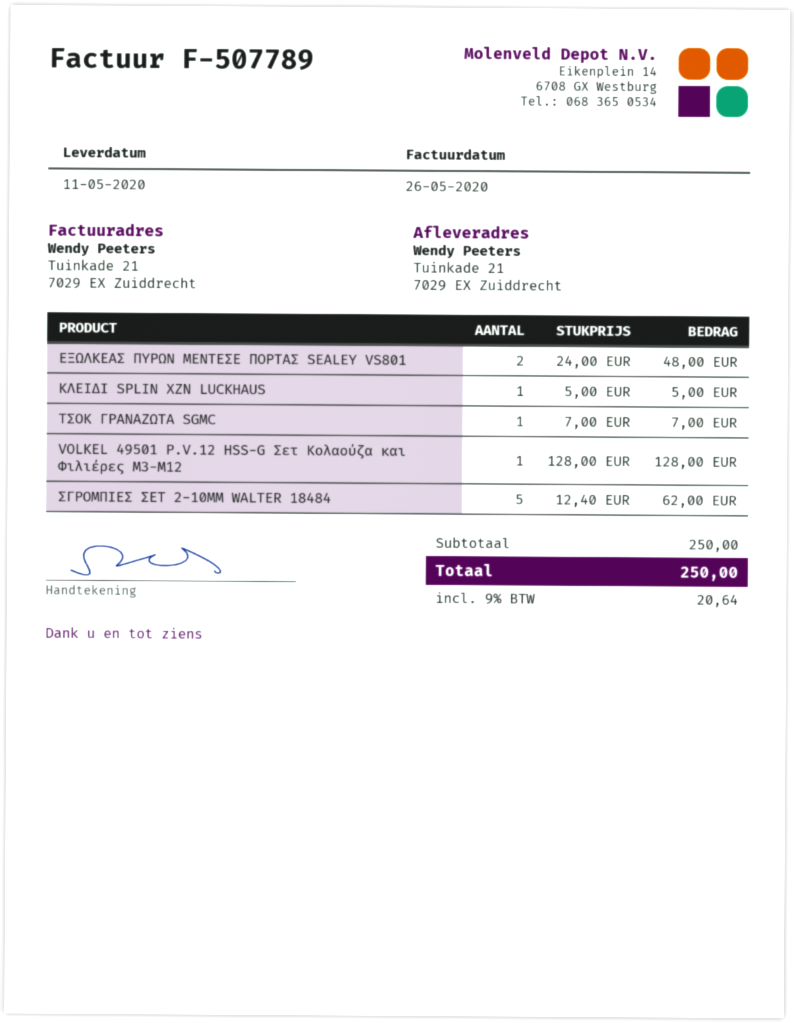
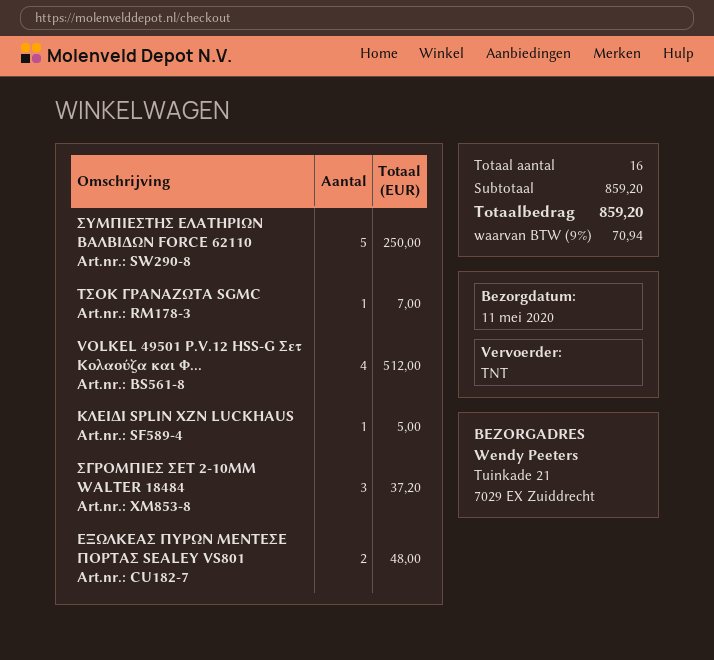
VOLKEL 49501 P.V.12 HSS-G Σετ Κολαούζα και Φιλιέρες M3-M12: 1 for 128.00 -> 4 for 512.00
ΣΓΡΟΜΠΙΕΣ ΣΕΤ 2-10ΜΜ WALTER 18484: 5 for 62.00 -> 3 for 37.20
ΣΥΜΠΙΕΣΤΗΣ ΕΛΑΤΗΡΙΩΝ ΒΑΛΒΙΔΩΝ FORCE 62110: none -> 5 for 250.00
subtotal: 250.00 -> 859.20
tax: 9% = 20.64 -> 9% = 70.94
total: 250.00 -> 859.20

